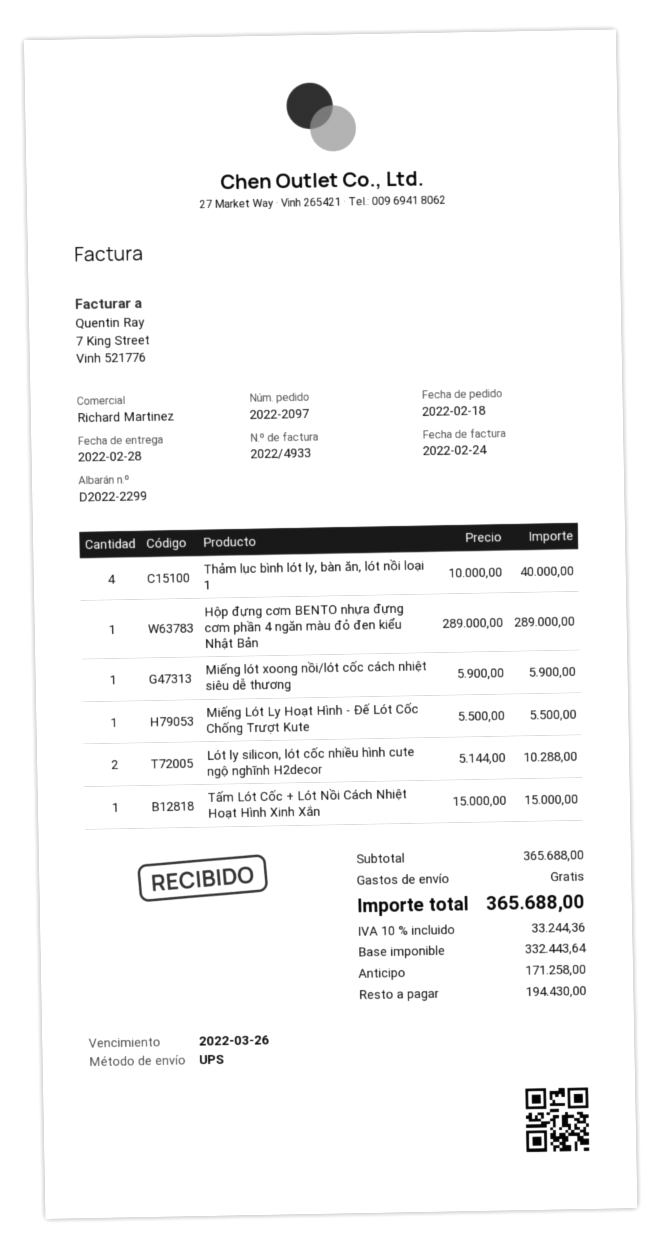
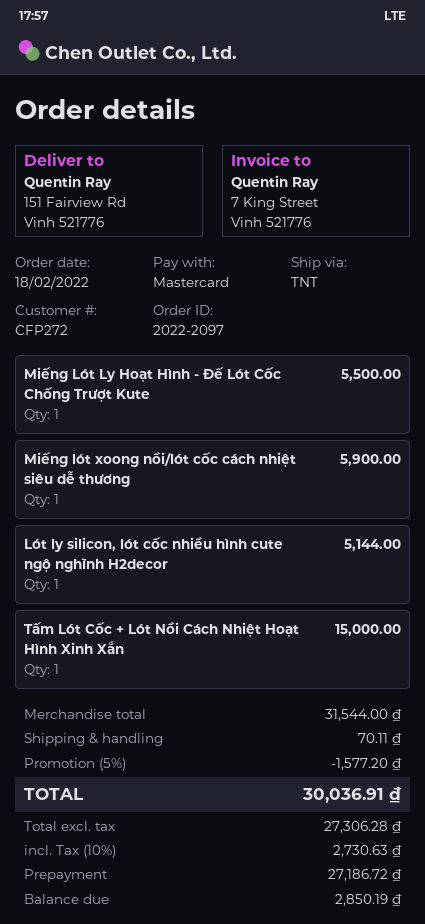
shipping method: UPS -> TNT
Thảm lục bình lót ly, bàn ăn, lót nồi loại 1: 4 for 40000.00 -> none
Hộp đựng cơm BENTO nhựa đựng cơm phần 4 ngăn màu đỏ đen kiểu Nhật Bản: 1 for 289000.00 -> none
Lót ly silicon, lót cốc nhiều hình cute ngộ nghĩnh H2decor: 2 for 10288.00 -> 1 for 5144.00
subtotal: 365688.00 -> 31544.00
discount: none -> 5% = 1577.20
shipping: 0.00 -> 70.11
net: 332443.64 -> 27306.28
tax: 10% = 33244.36 -> 10% = 2730.63
total: 365688.00 -> 30036.91
deposit: 171258.00 -> 27186.72
balance: 194430.00 -> 2850.19

